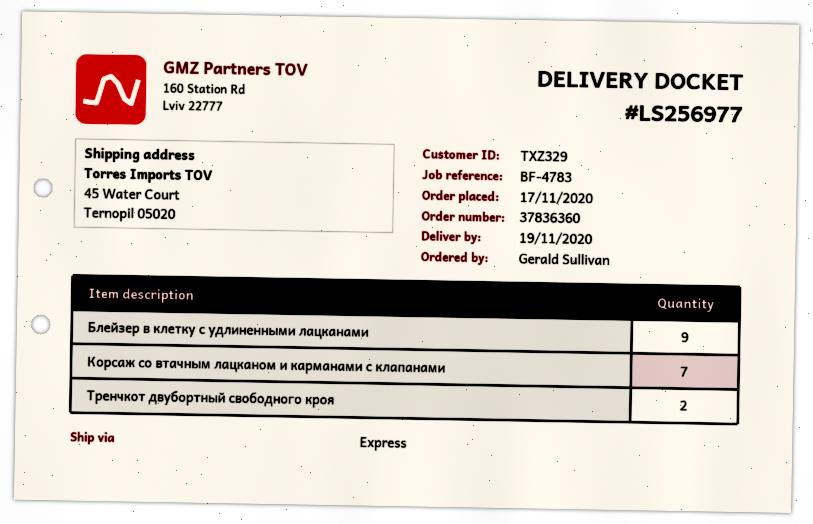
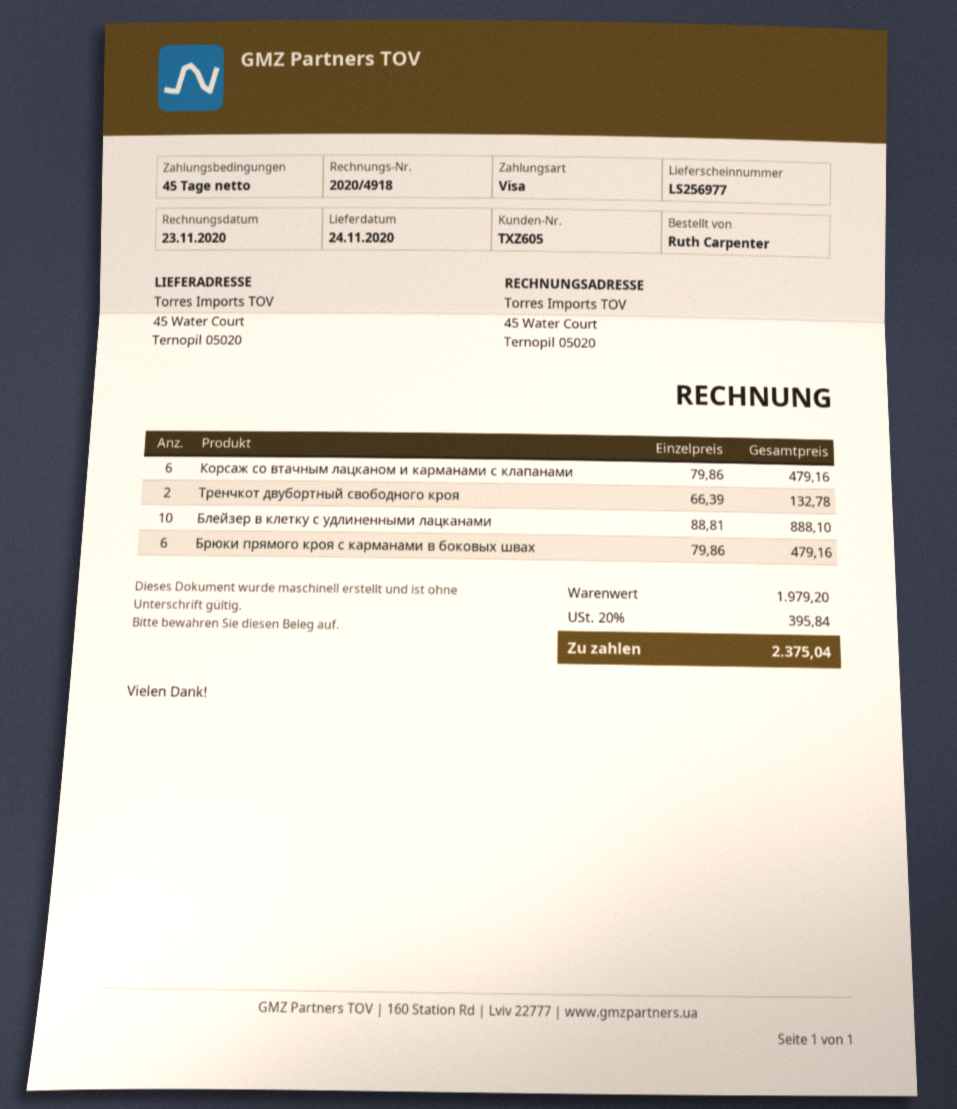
delivery date: 2020-11-19 -> 2020-11-24
customer number: TXZ329 -> TXZ605
ordered by: Gerald Sullivan -> Ruth Carpenter
Блейзер в клетку с удлиненными лацканами: 9 -> 10
Корсаж со втачным лацканом и карманами с клапанами: 7 -> 6
Брюки прямого кроя с карманами в боковых швах: none -> 6

